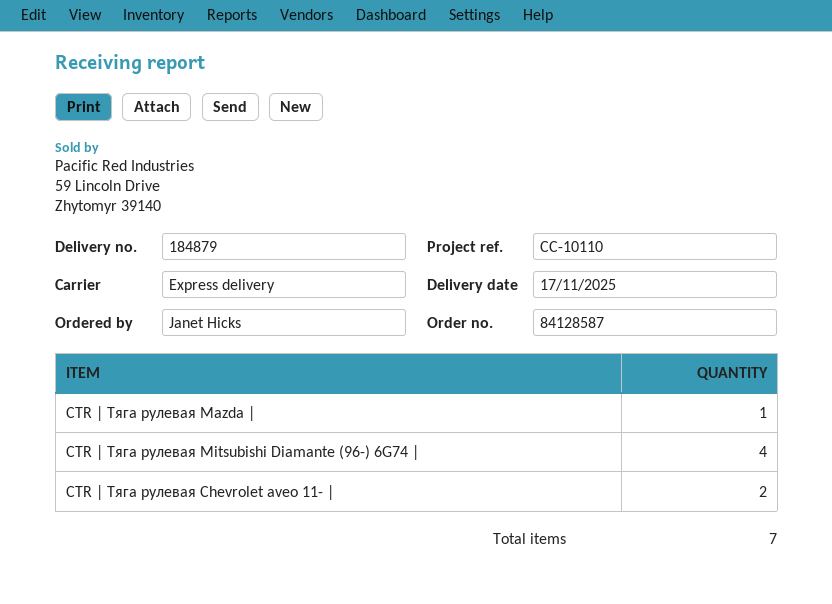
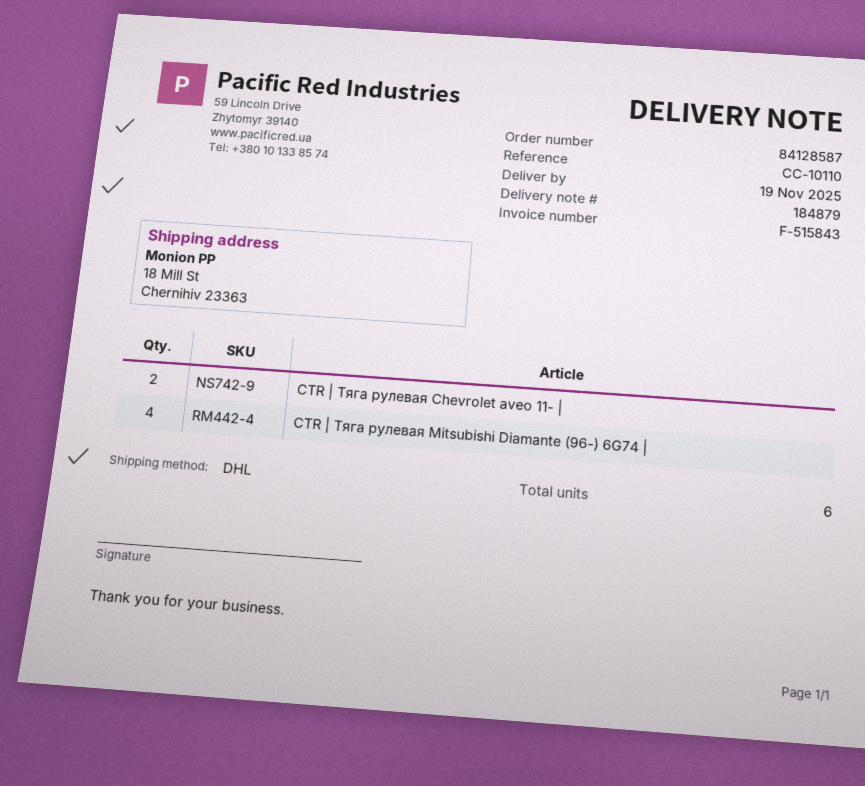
delivery date: 2025-11-17 -> 2025-11-19
shipping method: express -> DHL
CTR | Тяга рулевая Mazda |: 1 -> none
total quantity: 7 -> 6

